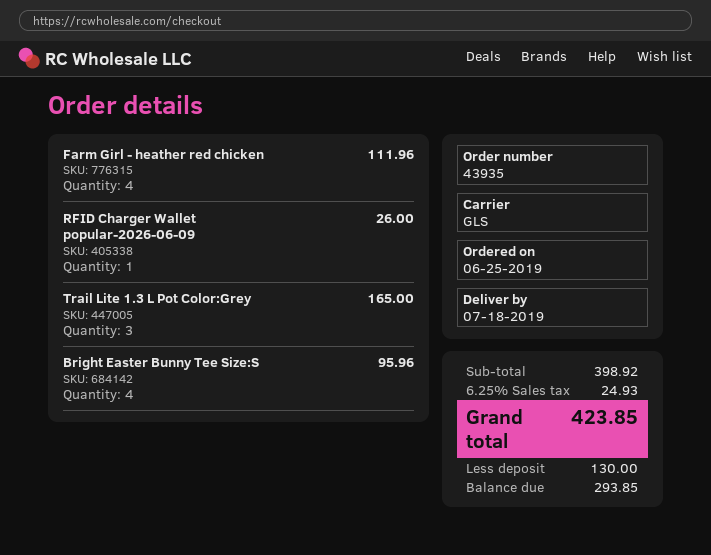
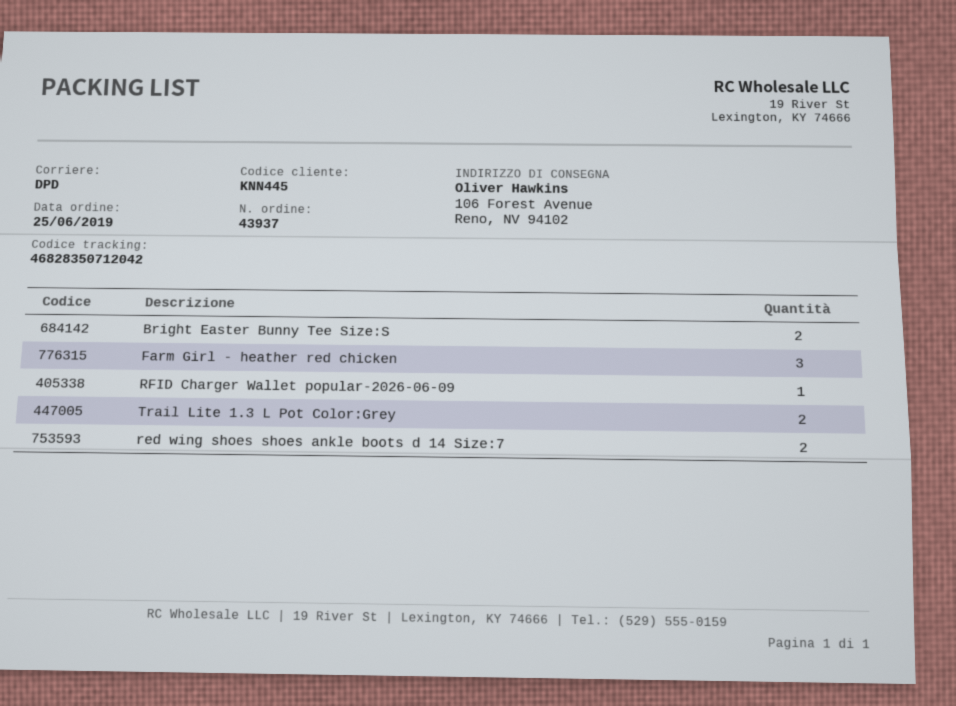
order number: 43935 -> 43937
shipping method: GLS -> DPD
Farm Girl - heather red chicken: 4 -> 3
Trail Lite 1.3 L Pot Color:Grey: 3 -> 2
Bright Easter Bunny Tee Size:S: 4 -> 2
red wing shoes shoes ankle boots d 14 Size:7: none -> 2

